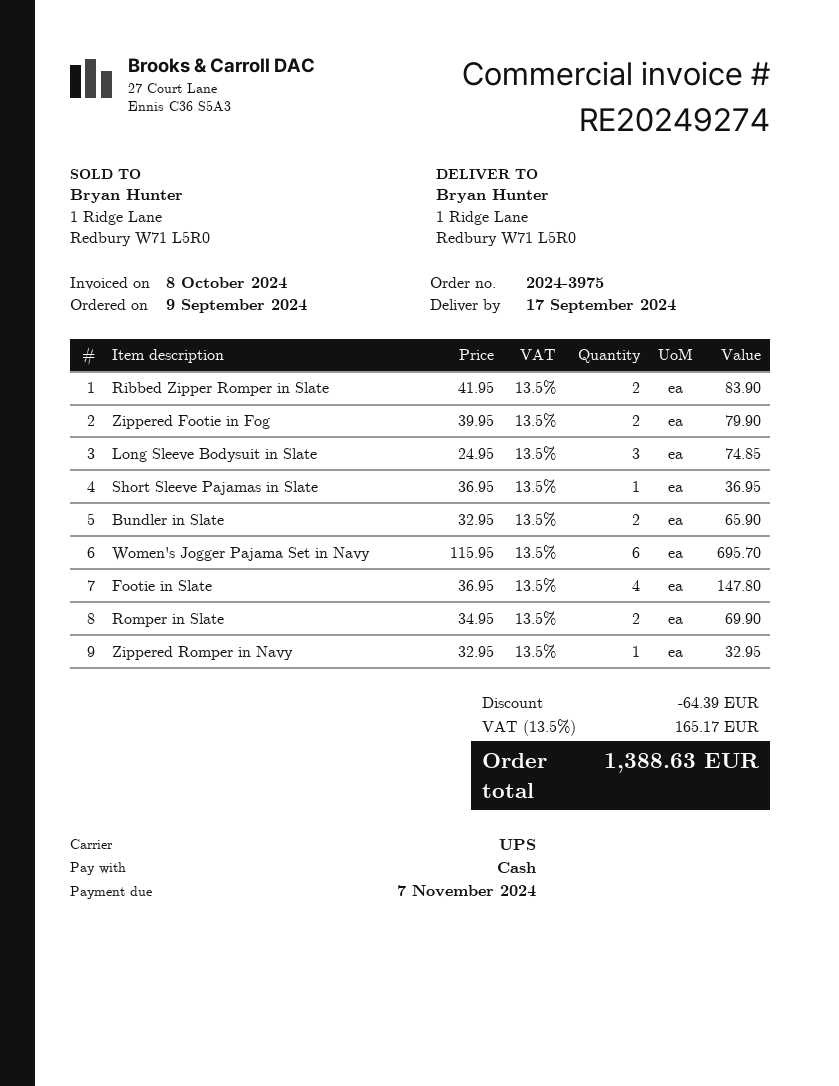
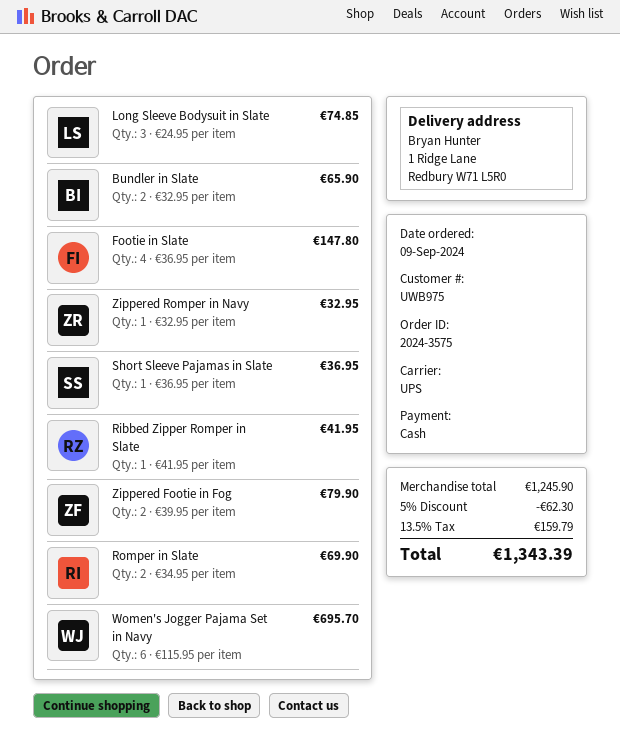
order number: 2024-3975 -> 2024-3575
Ribbed Zipper Romper in Slate: 2 x 41.95 = 83.90 -> 1 x 41.95 = 41.95
discount: 64.39 -> 62.30
tax: 13.5% = 165.17 -> 13.5% = 159.79
total: 1388.63 -> 1343.39

